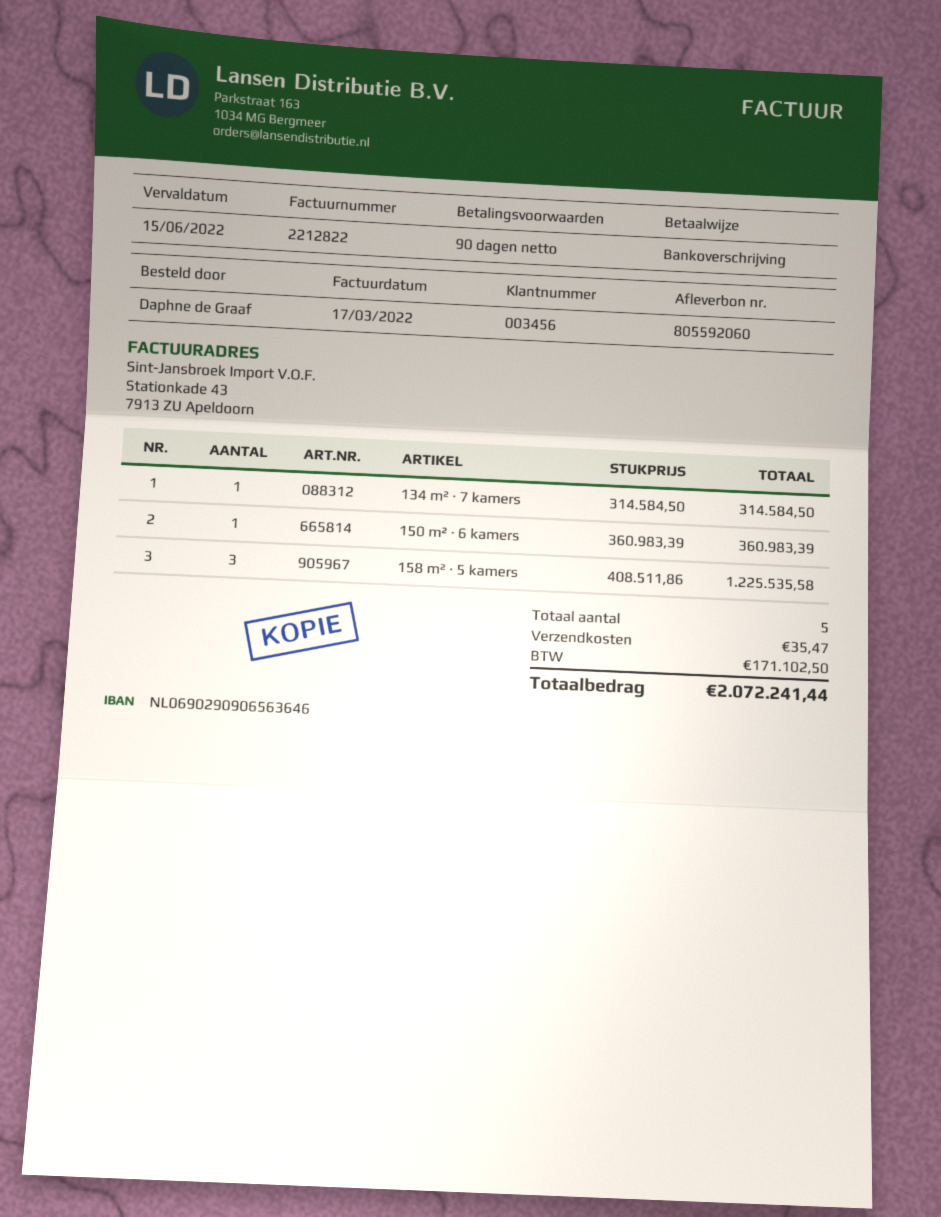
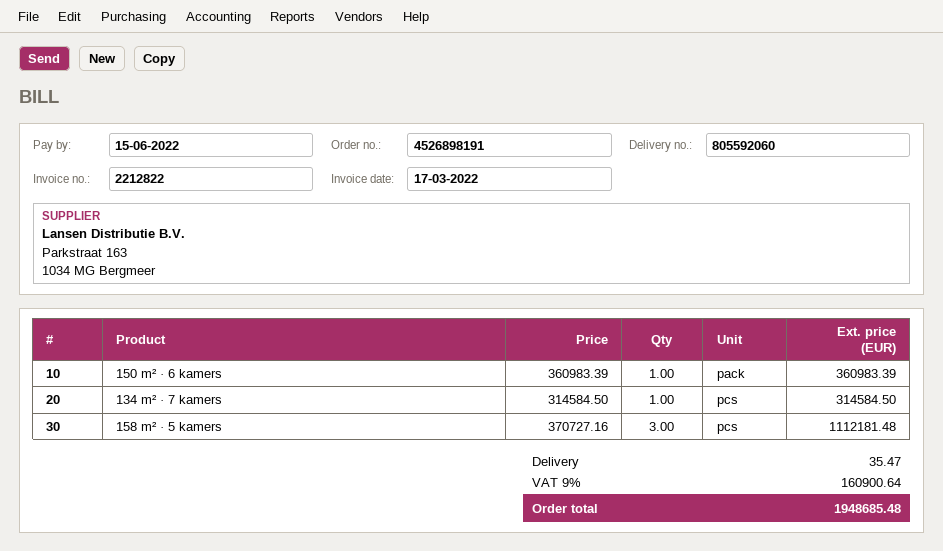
158 m² · 5 kamers: 3 x 408511.86 = 1225535.58 -> 3 x 370727.16 = 1112181.48
tax: 171102.50 -> 160900.64
total: 2072241.44 -> 1948685.48

